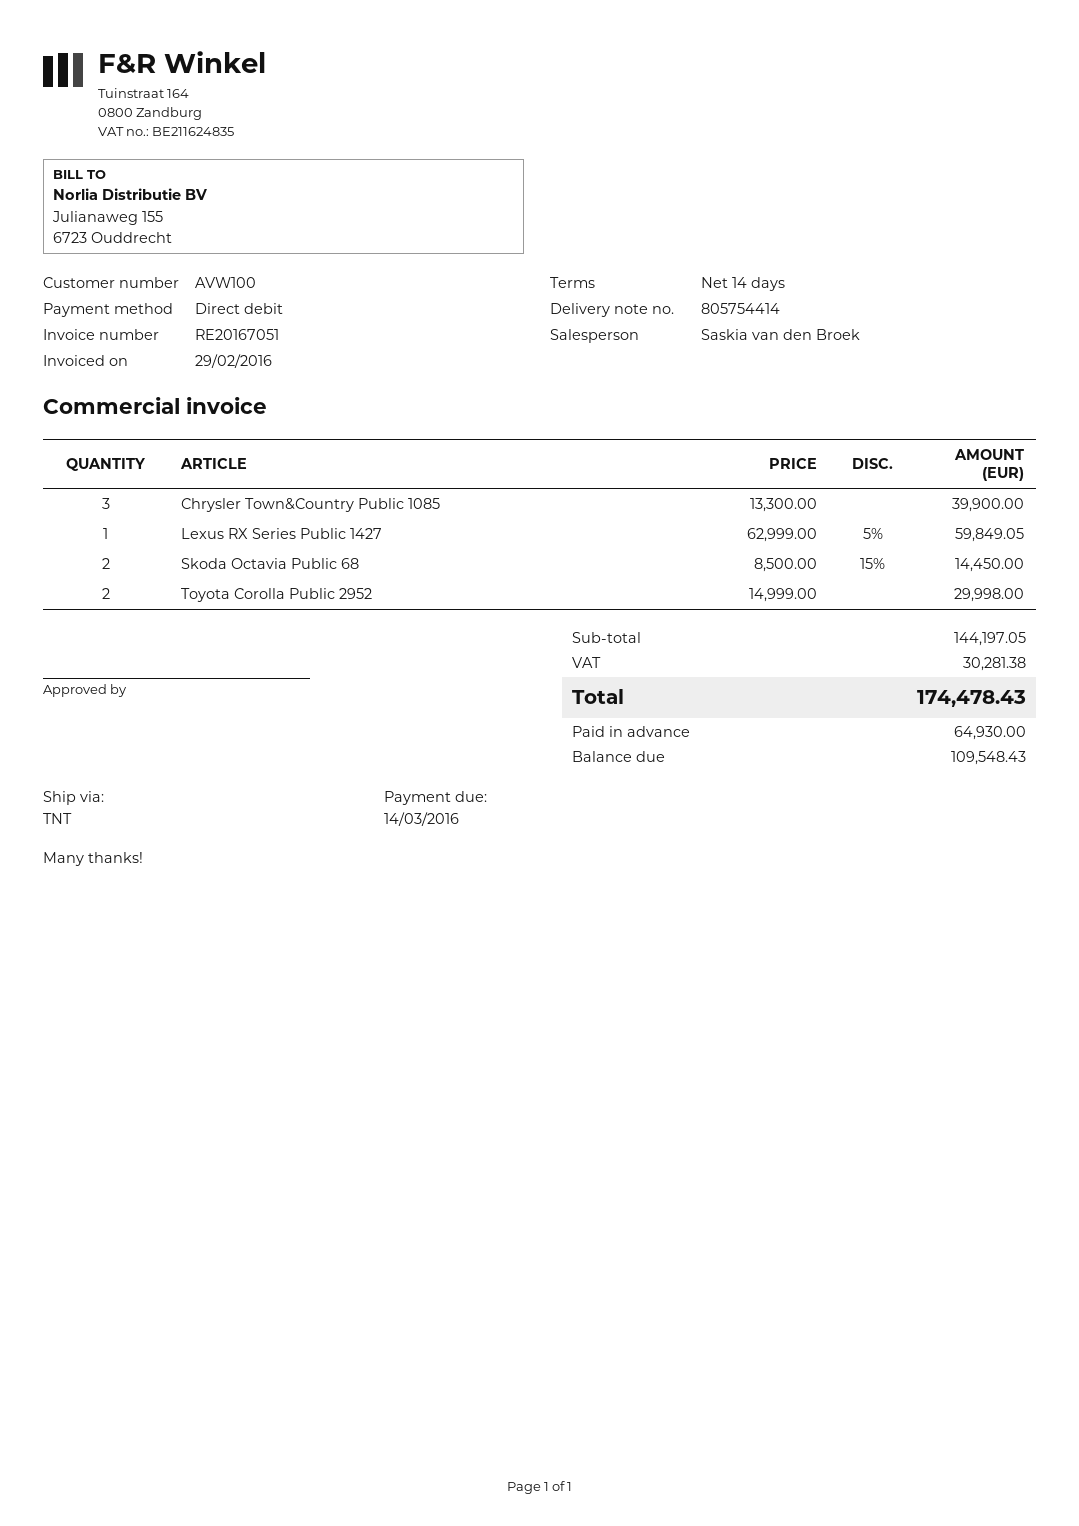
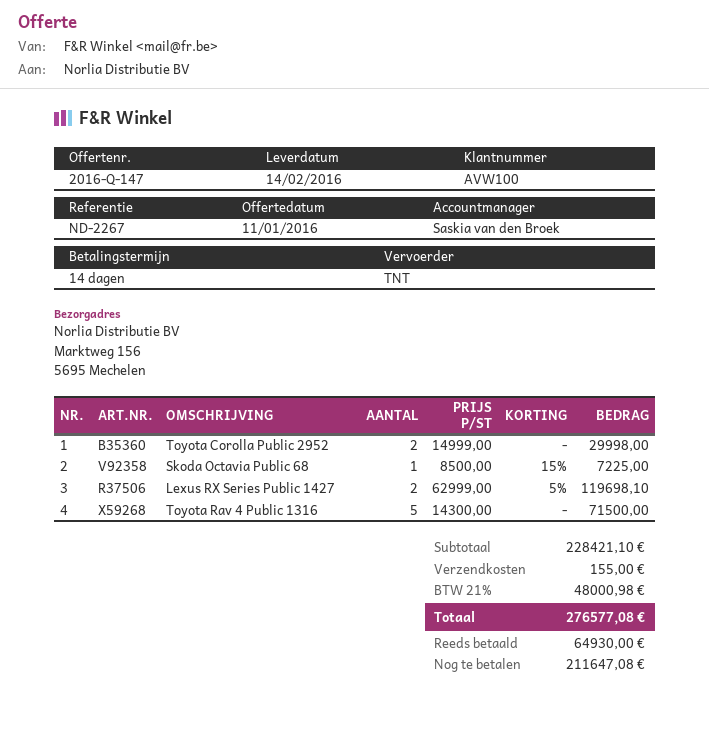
Chrysler Town&Country Public 1085: 3 x 13300.00 = 39900.00 -> none
Lexus RX Series Public 1427: 1 x 62999.00 - 5% = 59849.05 -> 2 x 62999.00 - 5% = 119698.10
Skoda Octavia Public 68: 2 x 8500.00 - 15% = 14450.00 -> 1 x 8500.00 - 15% = 7225.00
Toyota Rav 4 Public 1316: none -> 5 x 14300.00 = 71500.00
subtotal: 144197.05 -> 228421.10
shipping: none -> 155.00
tax: 30281.38 -> 48000.98
total: 174478.43 -> 276577.08
balance: 109548.43 -> 211647.08

